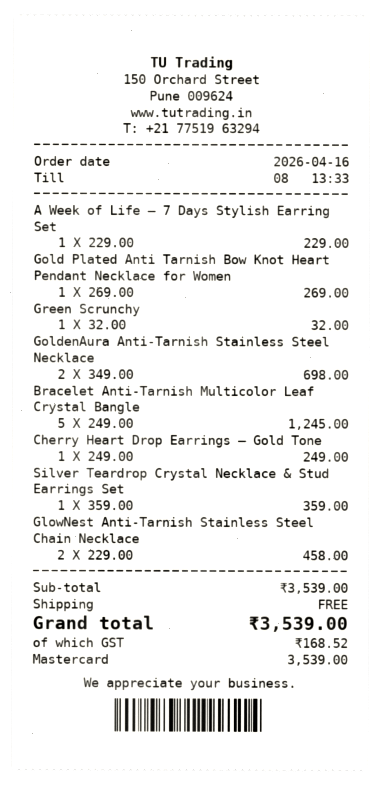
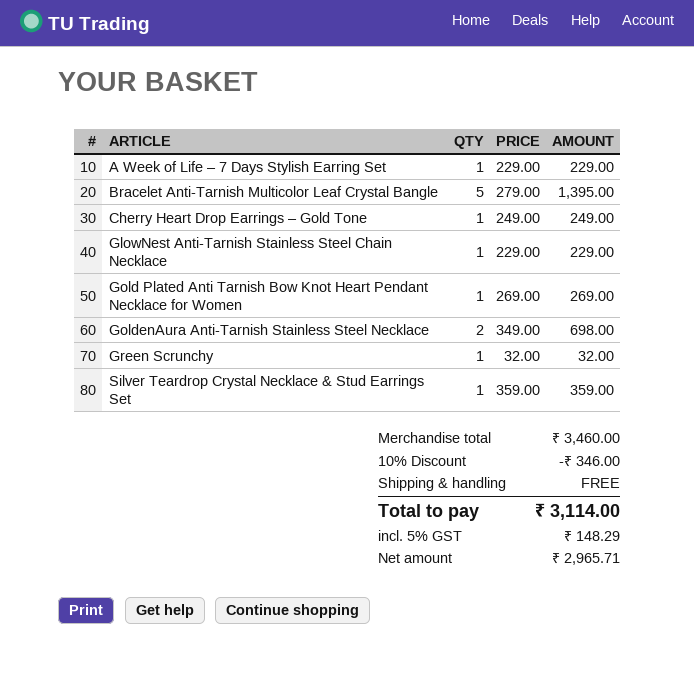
Bracelet Anti-Tarnish Multicolor Leaf Crystal Bangle: 5 x 249.00 = 1245.00 -> 5 x 279.00 = 1395.00
GlowNest Anti-Tarnish Stainless Steel Chain Necklace: 2 x 229.00 = 458.00 -> 1 x 229.00 = 229.00
subtotal: 3539.00 -> 3460.00
discount: none -> 10% = 346.00
tax: 168.52 -> 148.29
total: 3539.00 -> 3114.00

